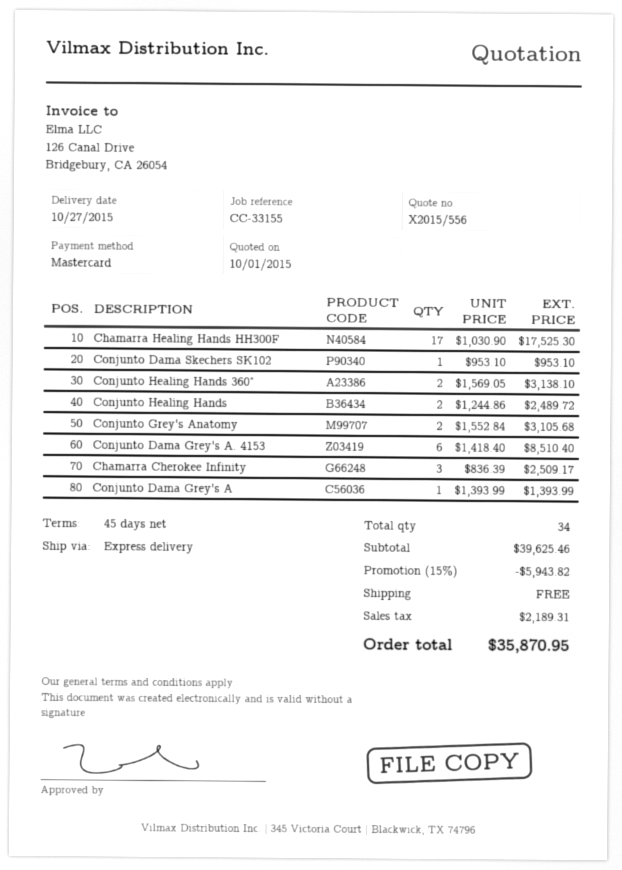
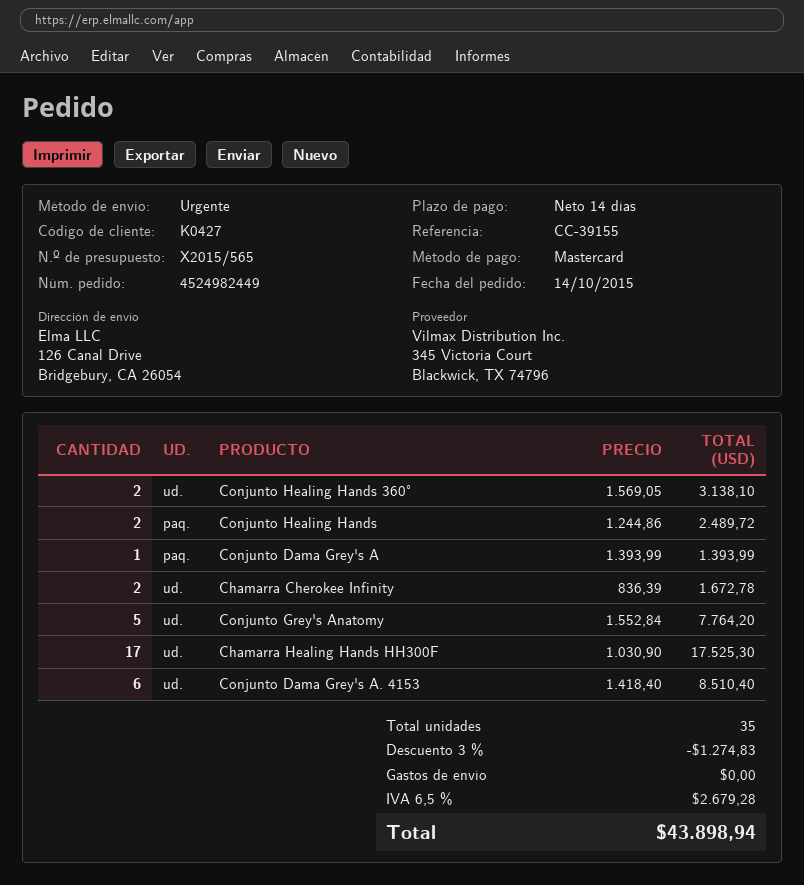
quote number: X2015/556 -> X2015/565
payment terms: 45 days -> 14 days
reference: CC-33155 -> CC-39155
Conjunto Dama Skechers SK102: 1 x 953.10 = 953.10 -> none
Conjunto Grey's Anatomy: 2 x 1552.84 = 3105.68 -> 5 x 1552.84 = 7764.20
Chamarra Cherokee Infinity: 3 x 836.39 = 2509.17 -> 2 x 836.39 = 1672.78
total quantity: 34 -> 35
discount: 15% = 5943.82 -> 3% = 1274.83
tax: 2189.31 -> 2679.28
total: 35870.95 -> 43898.94

